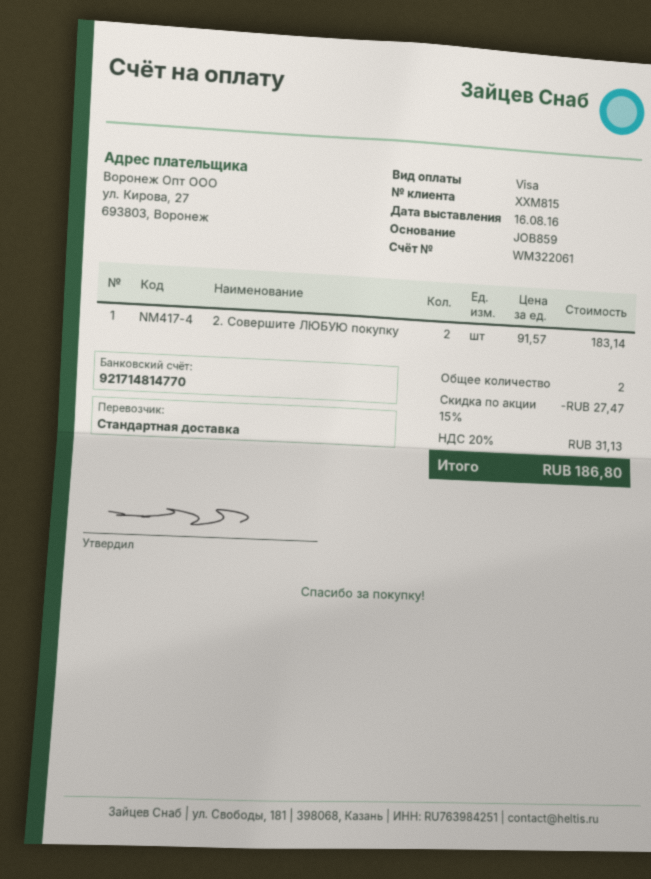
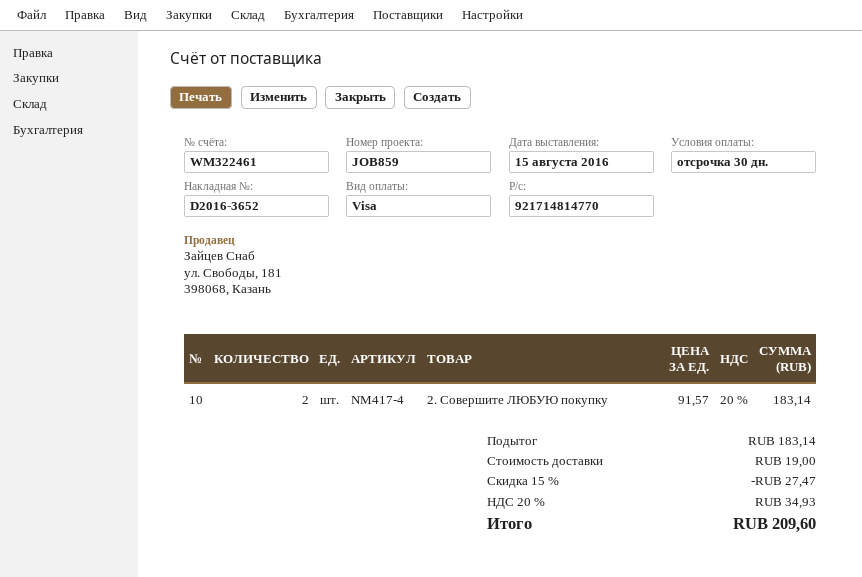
invoice number: WM322061 -> WM322461
invoice date: 2016-08-16 -> 2016-08-15
shipping: none -> 19.00
tax: 20% = 31.13 -> 20% = 34.93
total: 186.80 -> 209.60

